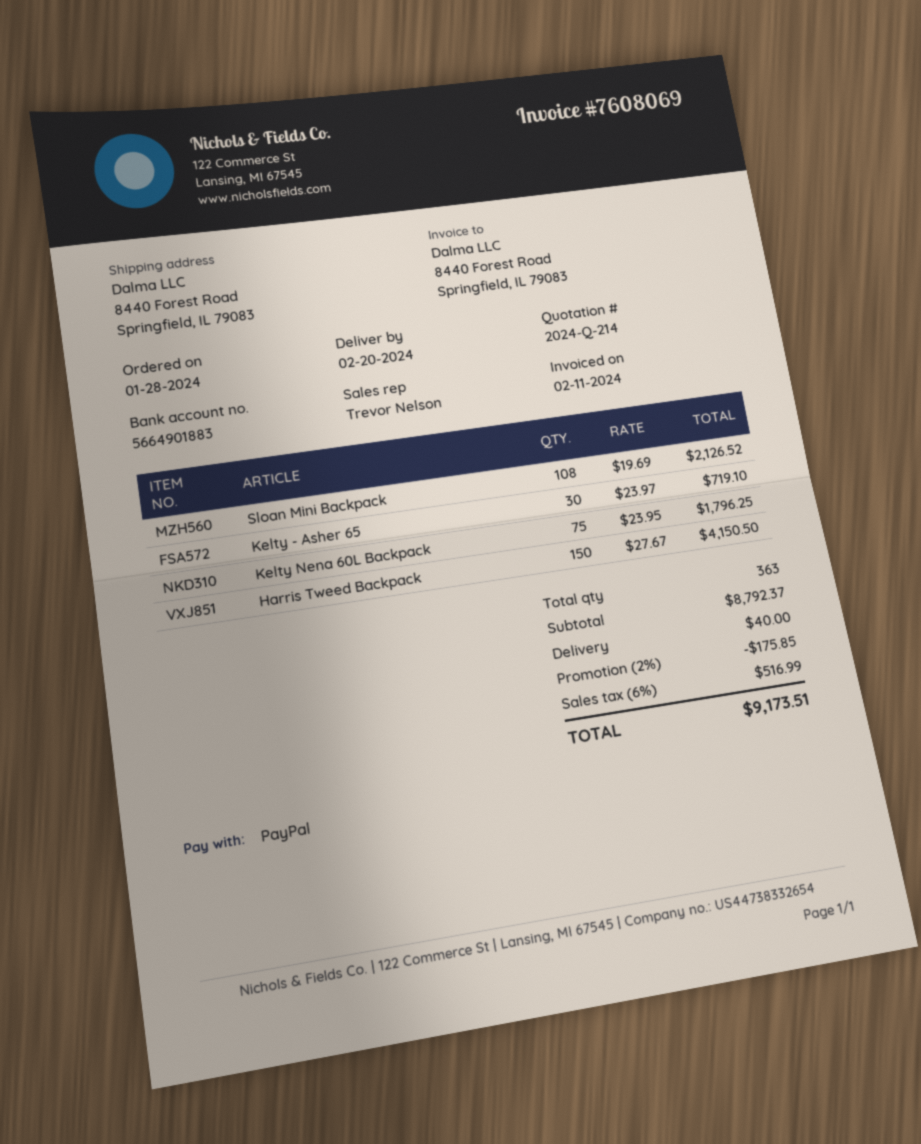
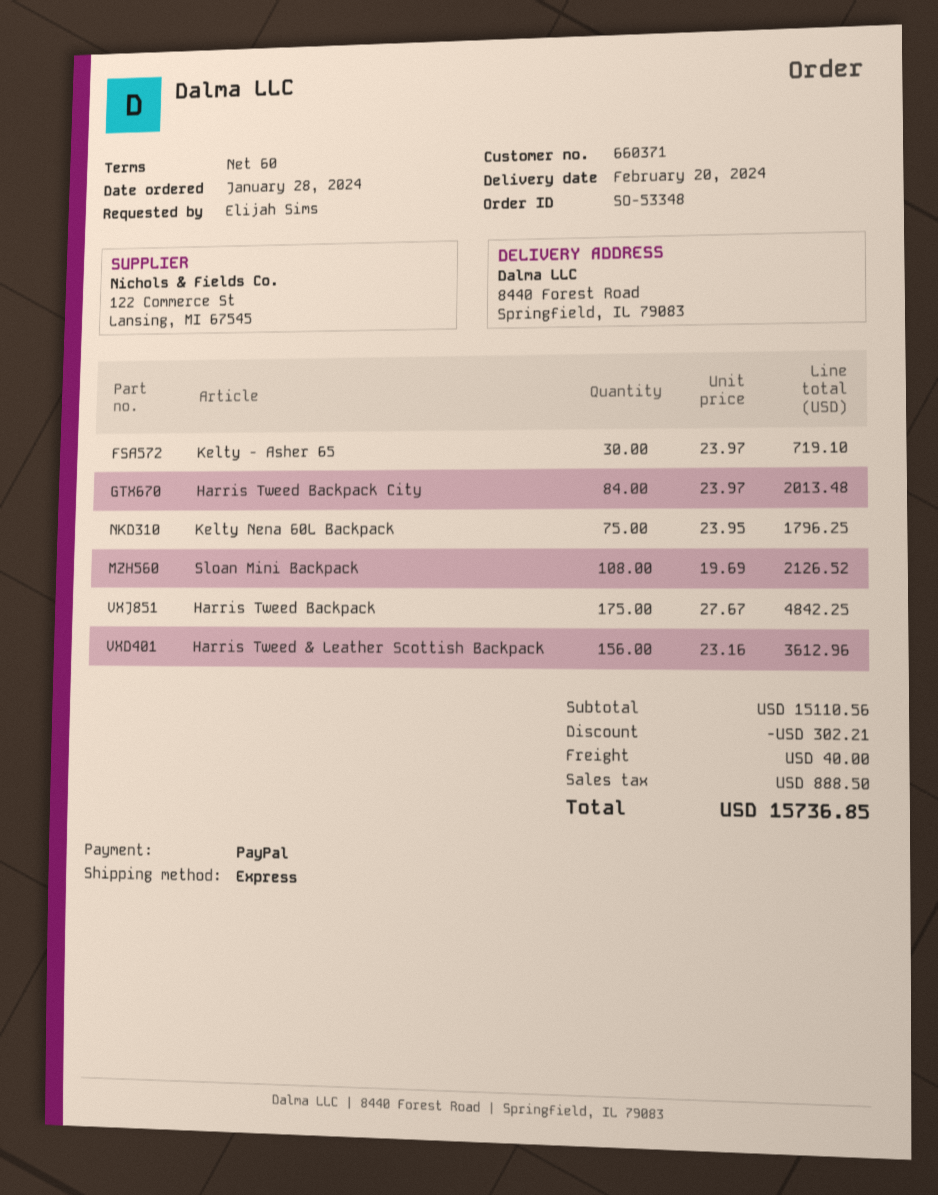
Harris Tweed Backpack: 150 x 27.67 = 4150.50 -> 175 x 27.67 = 4842.25
Harris Tweed Backpack City: none -> 84 x 23.97 = 2013.48
Harris Tweed & Leather Scottish Backpack: none -> 156 x 23.16 = 3612.96
subtotal: 8792.37 -> 15110.56
discount: 175.85 -> 302.21
tax: 516.99 -> 888.50
total: 9173.51 -> 15736.85

